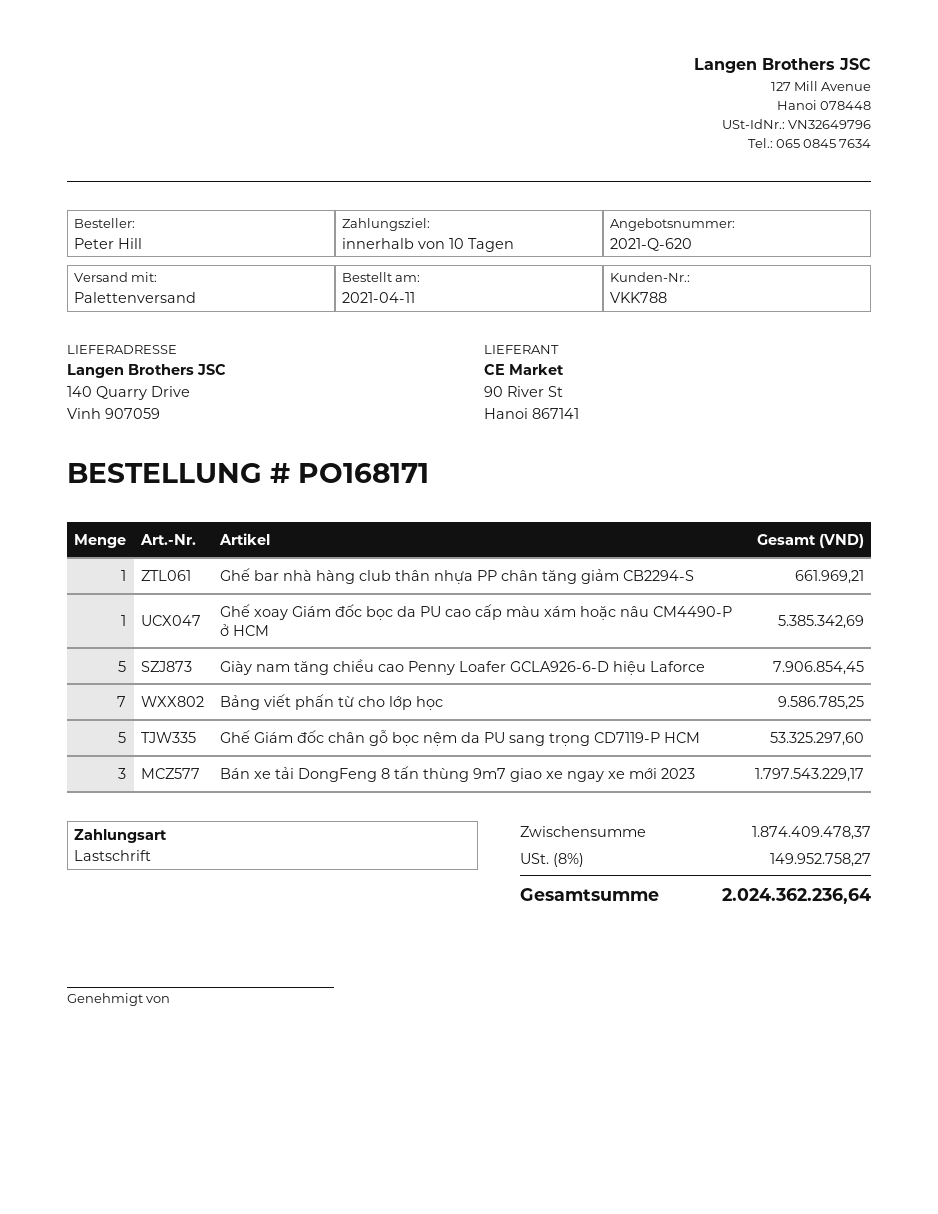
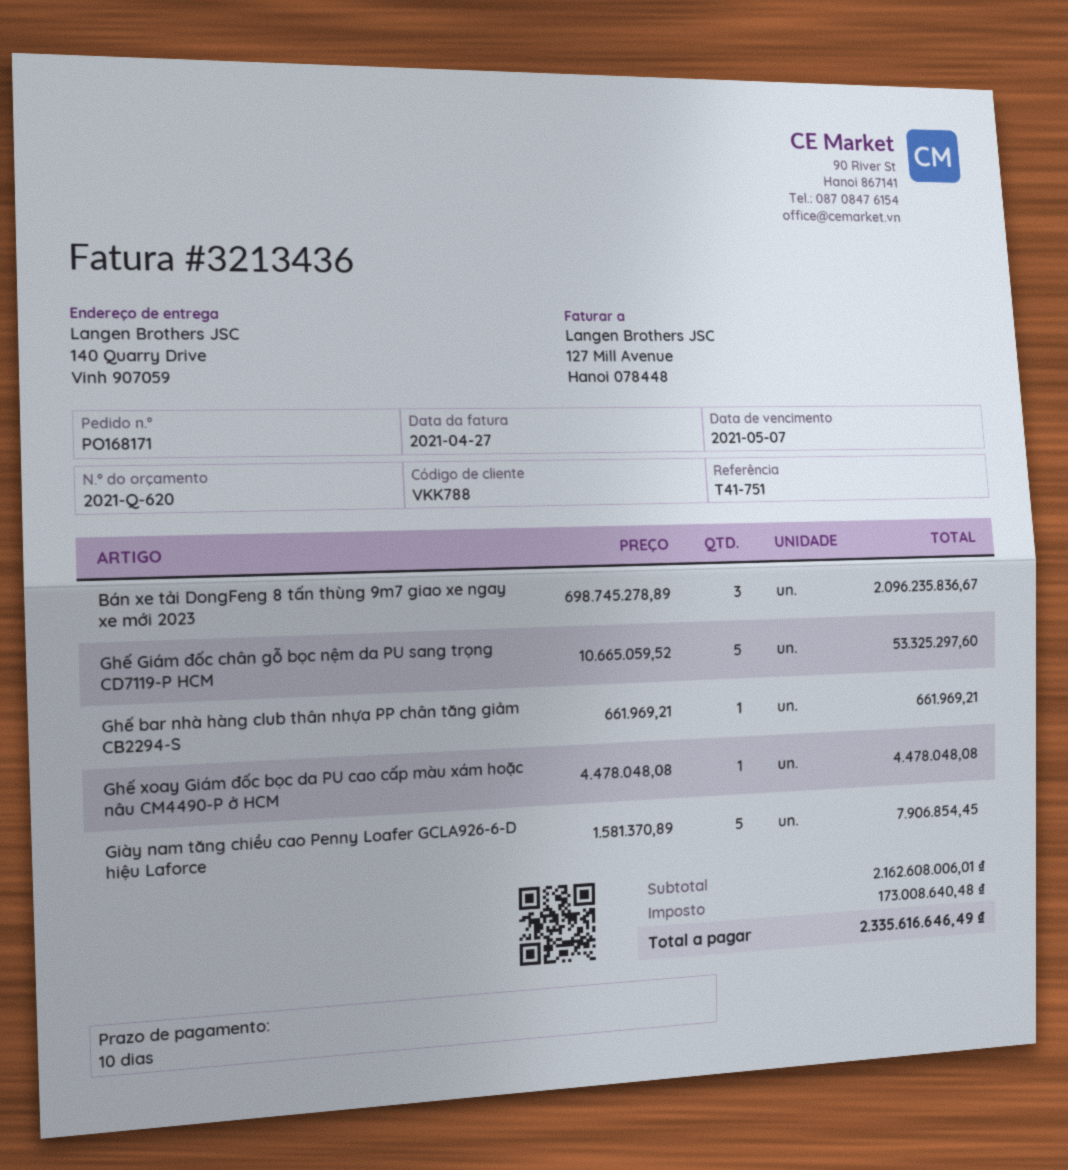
Ghế xoay Giám đốc bọc da PU cao cấp màu xám hoặc nâu CM4490-P ở HCM: 1 for 5385342.69 -> 1 for 4478048.08
Bảng viết phấn từ cho lớp học: 7 for 9586785.25 -> none
Bán xe tải DongFeng 8 tấn thùng 9m7 giao xe ngay xe mới 2023: 3 for 1797543229.17 -> 3 for 2096235836.67
subtotal: 1874409478.37 -> 2162608006.01
tax: 149952758.27 -> 173008640.48
total: 2024362236.64 -> 2335616646.49

